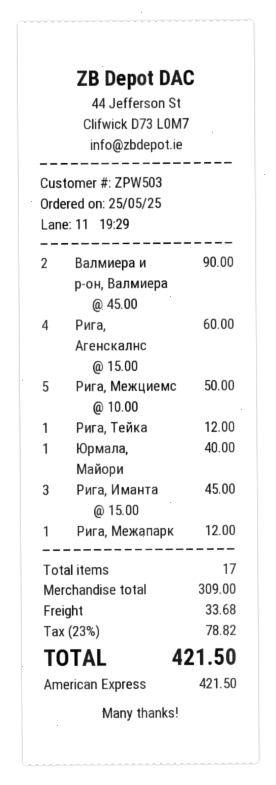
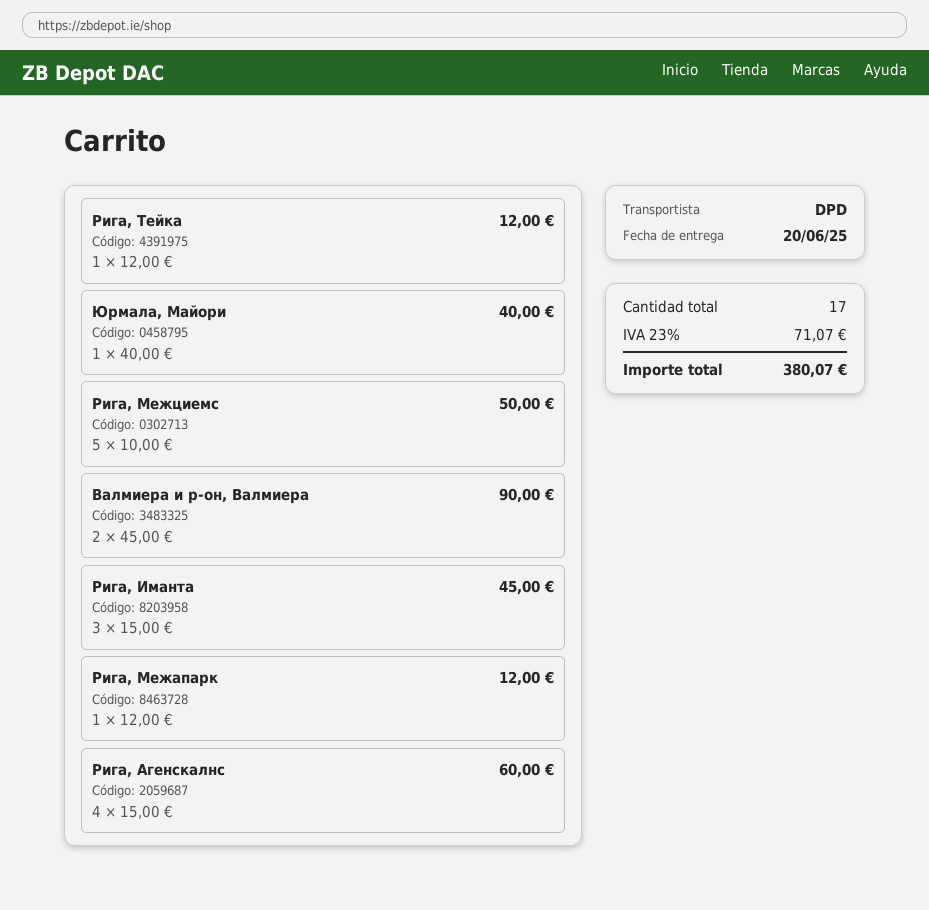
shipping: 33.68 -> none
tax: 23% = 78.82 -> 23% = 71.07
total: 421.50 -> 380.07

